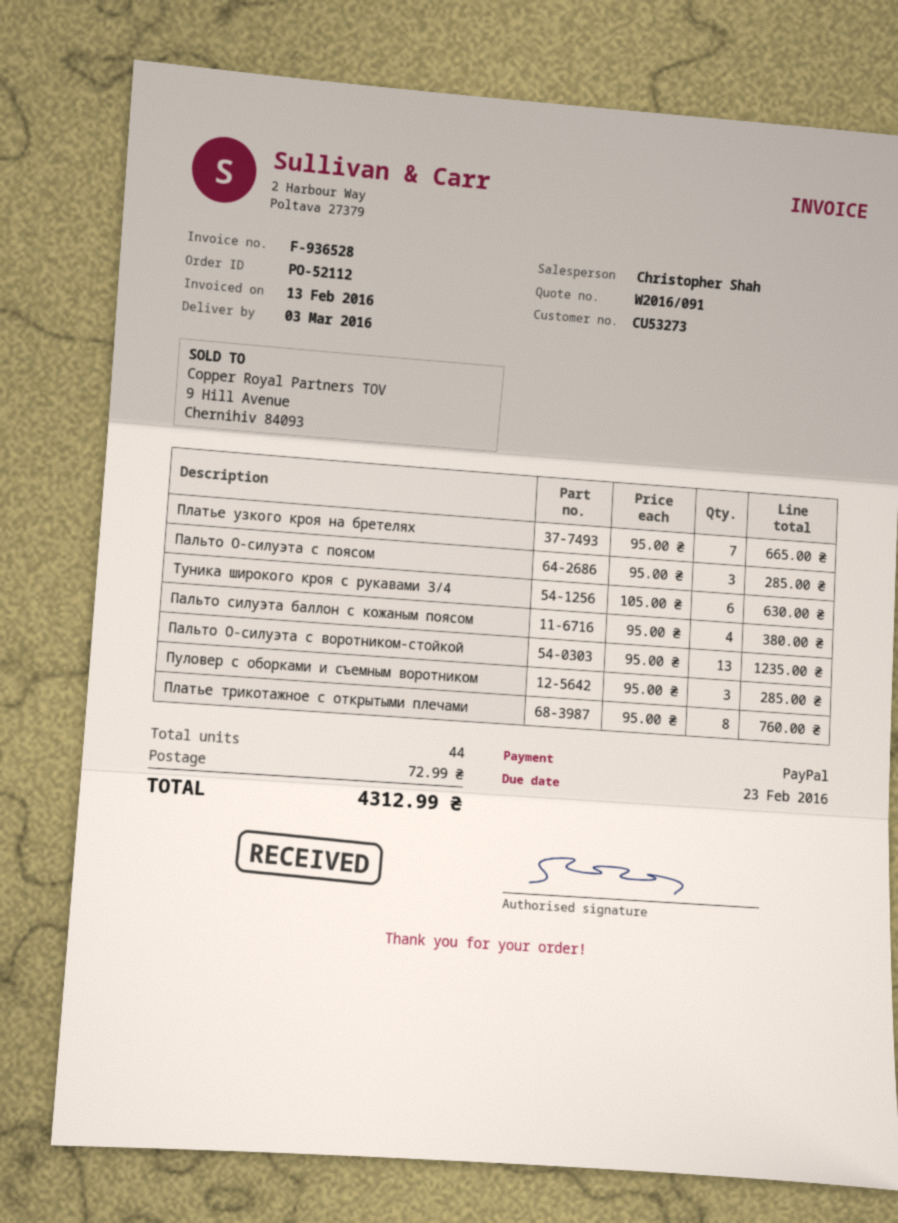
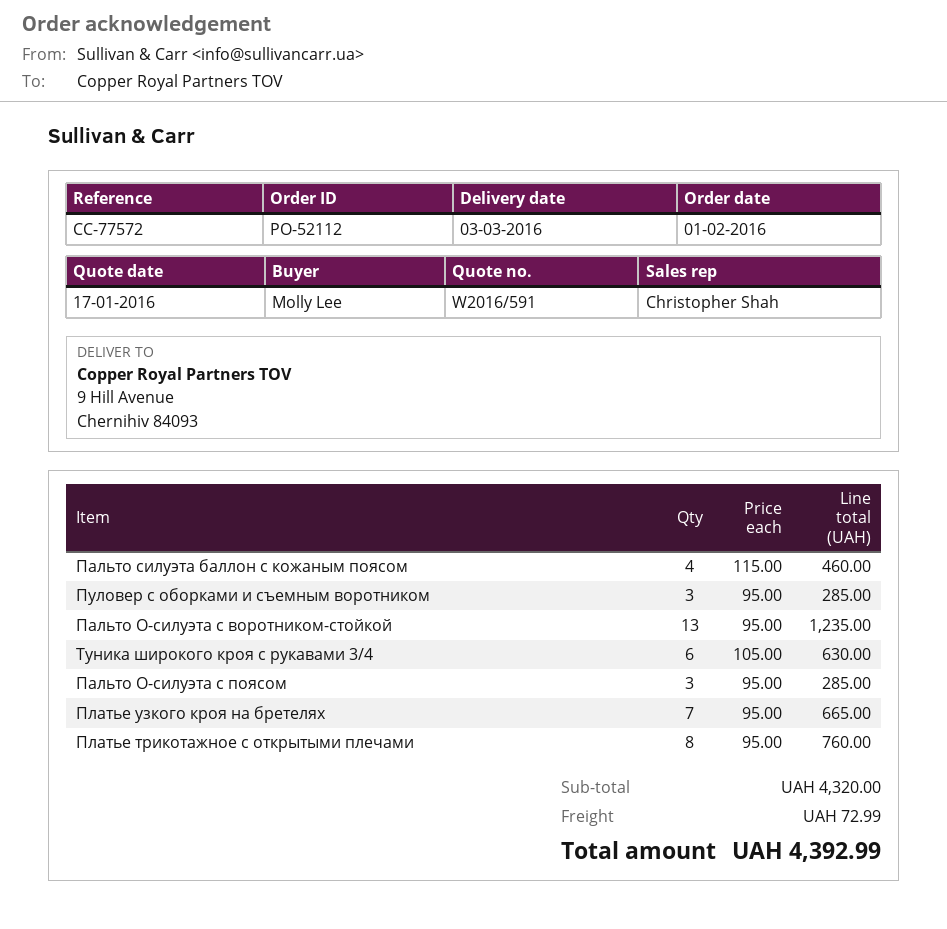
quote number: W2016/091 -> W2016/591
Пальто силуэта баллон с кожаным поясом: 4 x 95.00 = 380.00 -> 4 x 115.00 = 460.00
total: 4312.99 -> 4392.99

